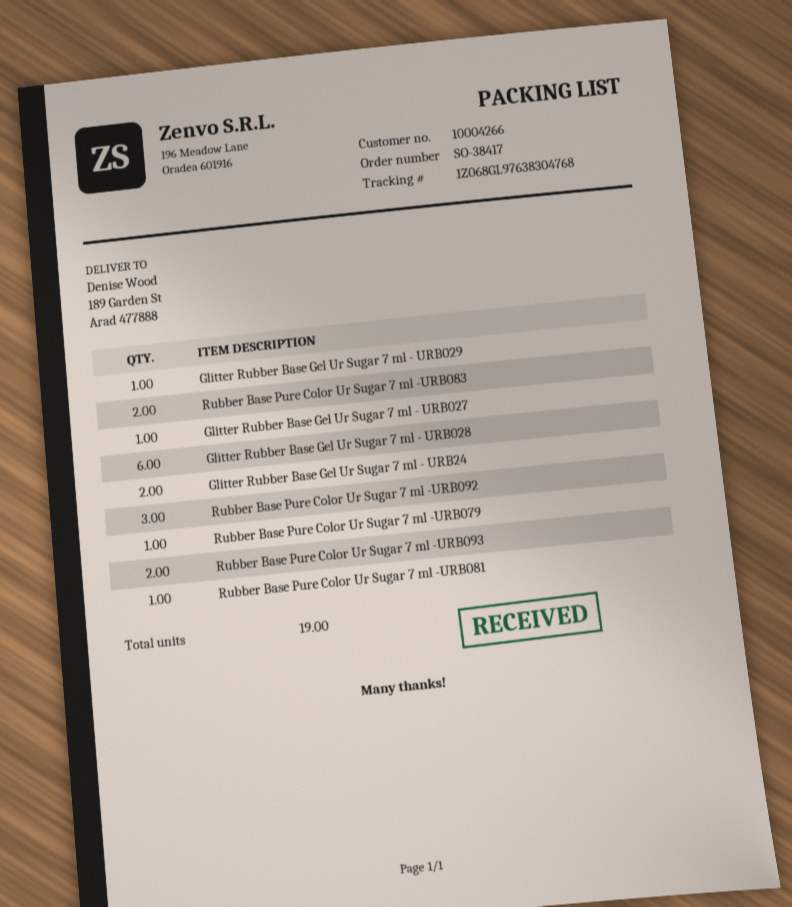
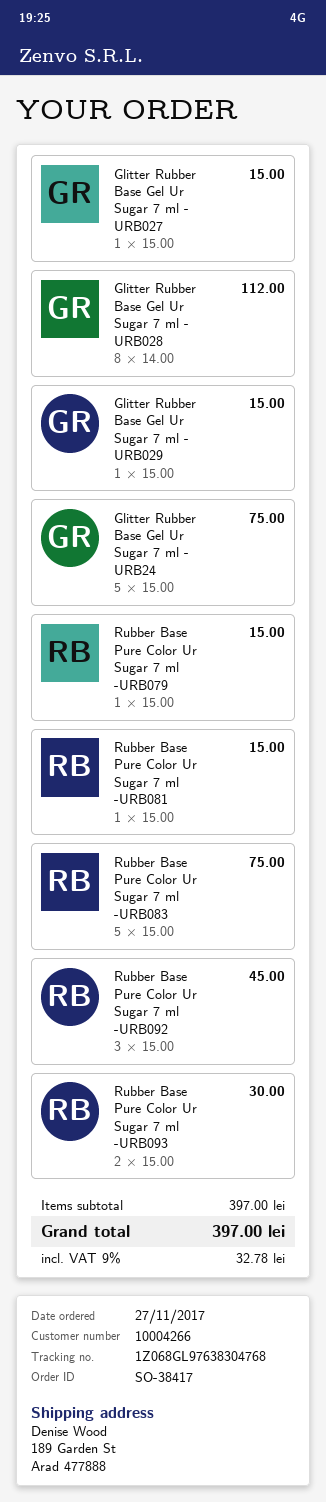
Rubber Base Pure Color Ur Sugar 7 ml -URB083: 2 -> 5
Glitter Rubber Base Gel Ur Sugar 7 ml - URB028: 6 -> 8
Glitter Rubber Base Gel Ur Sugar 7 ml - URB24: 2 -> 5

